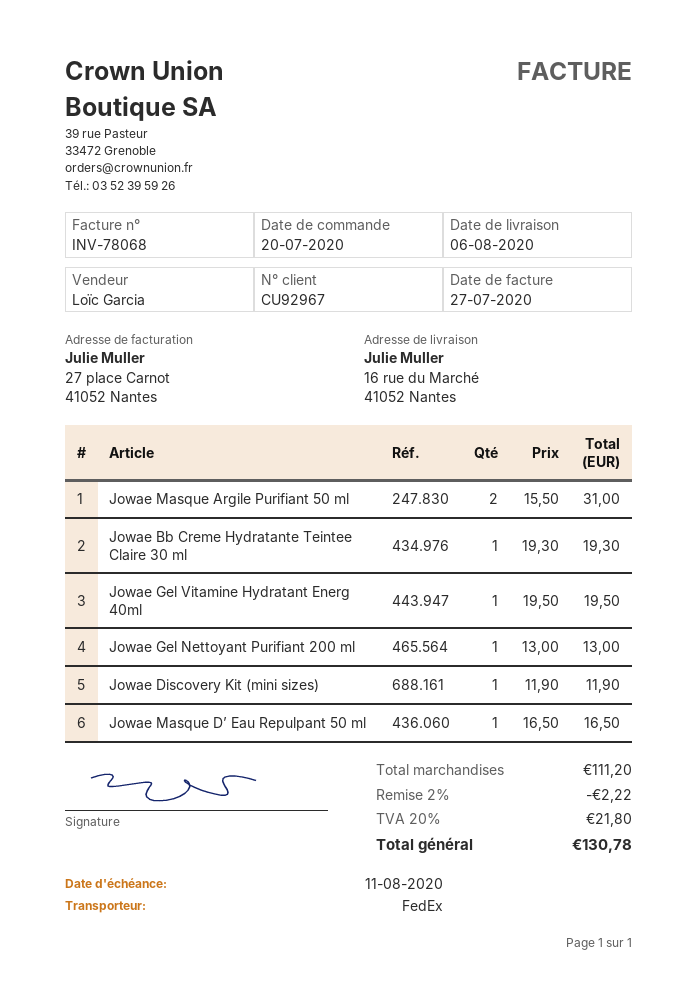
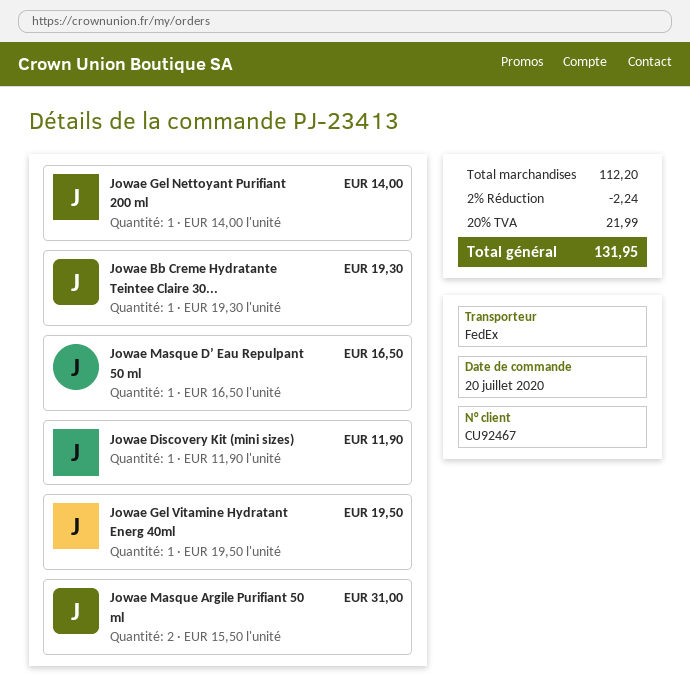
customer number: CU92967 -> CU92467
Jowae Gel Nettoyant Purifiant 200 ml: 1 x 13.00 = 13.00 -> 1 x 14.00 = 14.00
subtotal: 111.20 -> 112.20
discount: 2% = 2.22 -> 2% = 2.24
tax: 20% = 21.80 -> 20% = 21.99
total: 130.78 -> 131.95

